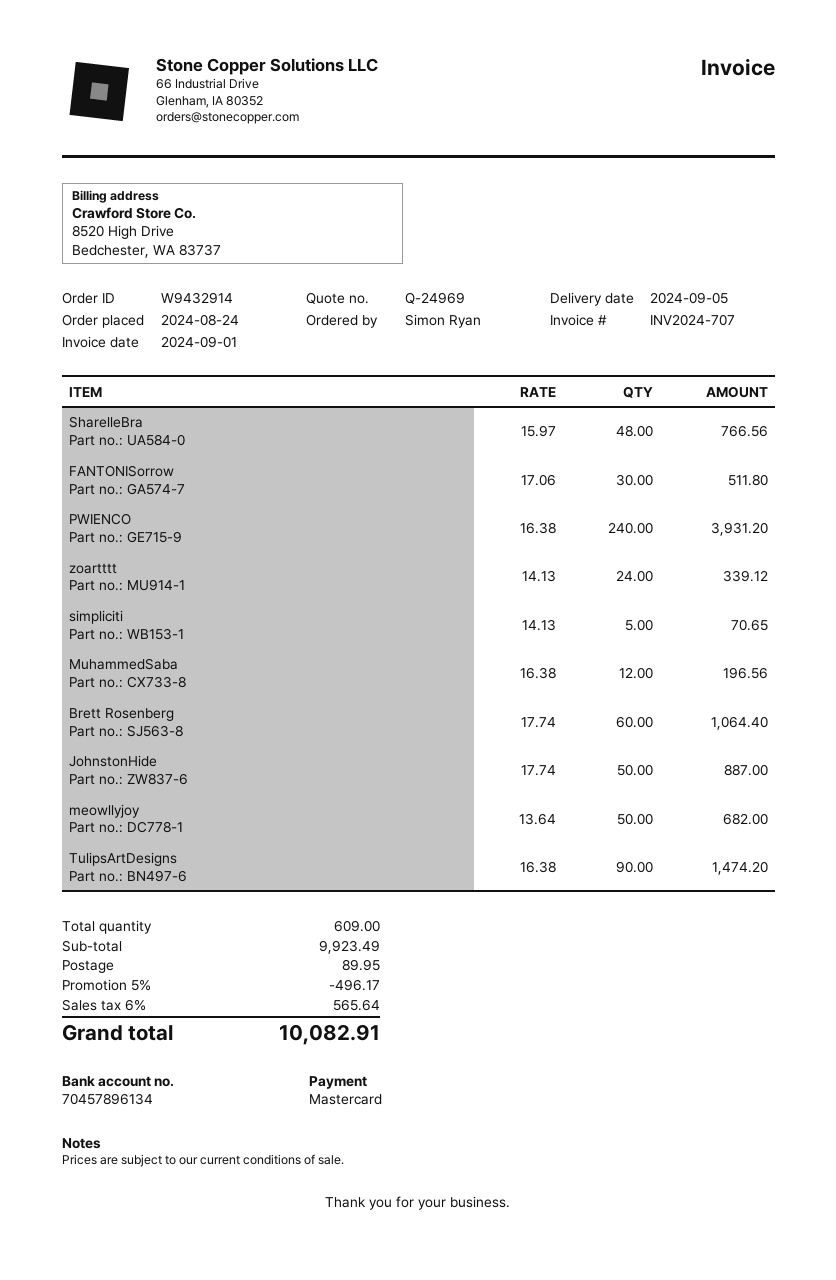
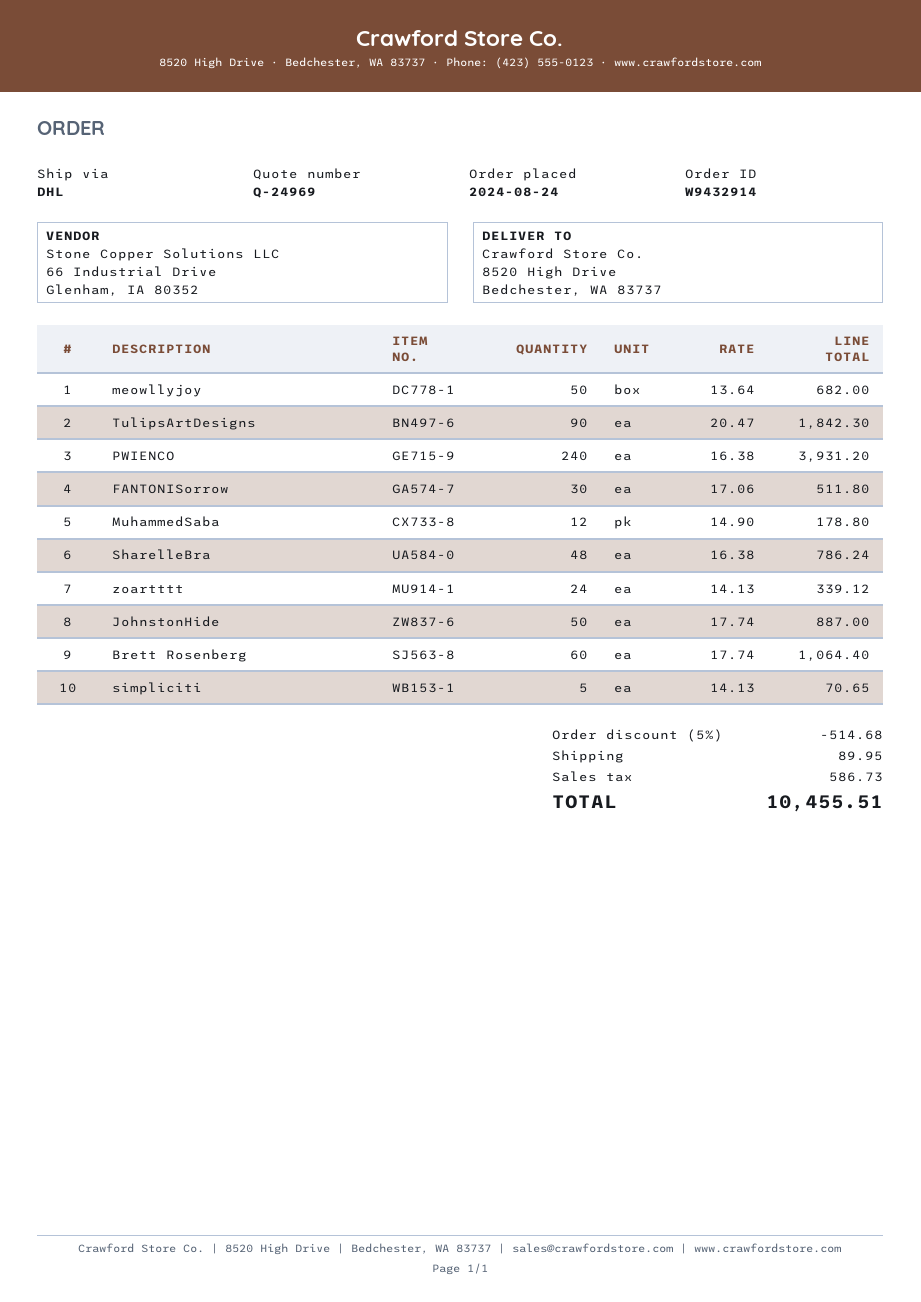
SharelleBra: 48 x 15.97 = 766.56 -> 48 x 16.38 = 786.24
MuhammedSaba: 12 x 16.38 = 196.56 -> 12 x 14.90 = 178.80
TulipsArtDesigns: 90 x 16.38 = 1474.20 -> 90 x 20.47 = 1842.30
discount: 5% = 496.17 -> 5% = 514.68
tax: 565.64 -> 586.73
total: 10082.91 -> 10455.51

